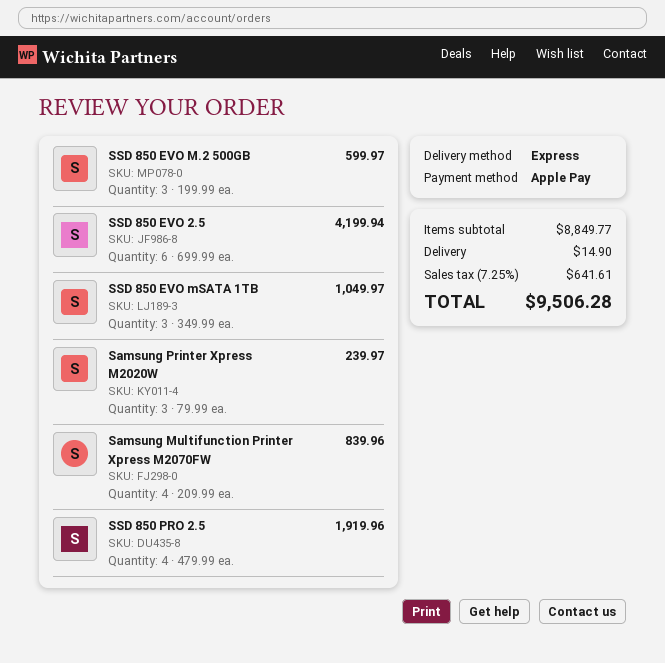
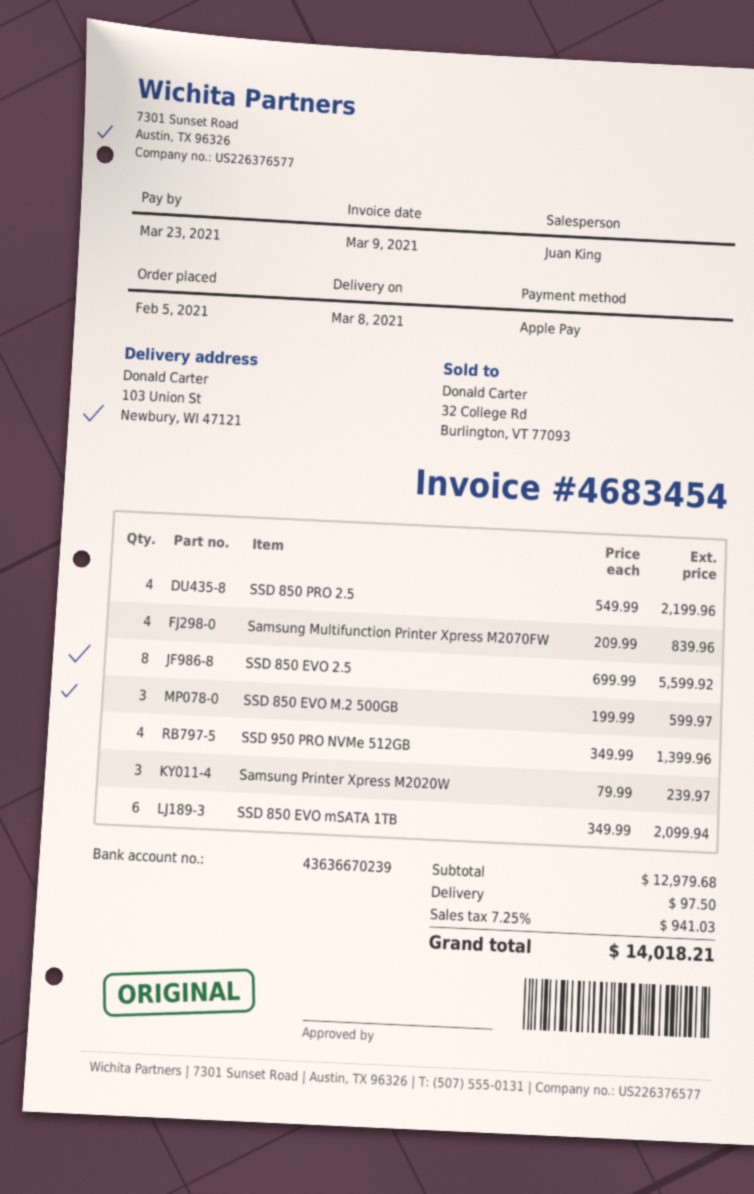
SSD 850 EVO 2.5: 6 x 699.99 = 4199.94 -> 8 x 699.99 = 5599.92
SSD 850 EVO mSATA 1TB: 3 x 349.99 = 1049.97 -> 6 x 349.99 = 2099.94
SSD 850 PRO 2.5: 4 x 479.99 = 1919.96 -> 4 x 549.99 = 2199.96
SSD 950 PRO NVMe 512GB: none -> 4 x 349.99 = 1399.96
subtotal: 8849.77 -> 12979.68
shipping: 14.90 -> 97.50
tax: 7.25% = 641.61 -> 7.25% = 941.03
total: 9506.28 -> 14018.21

